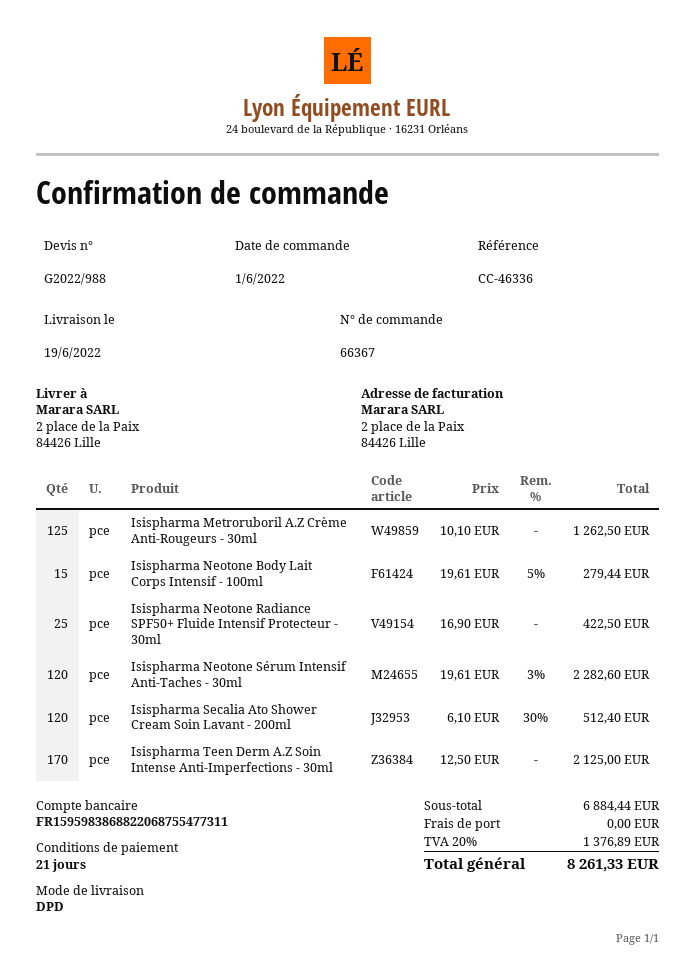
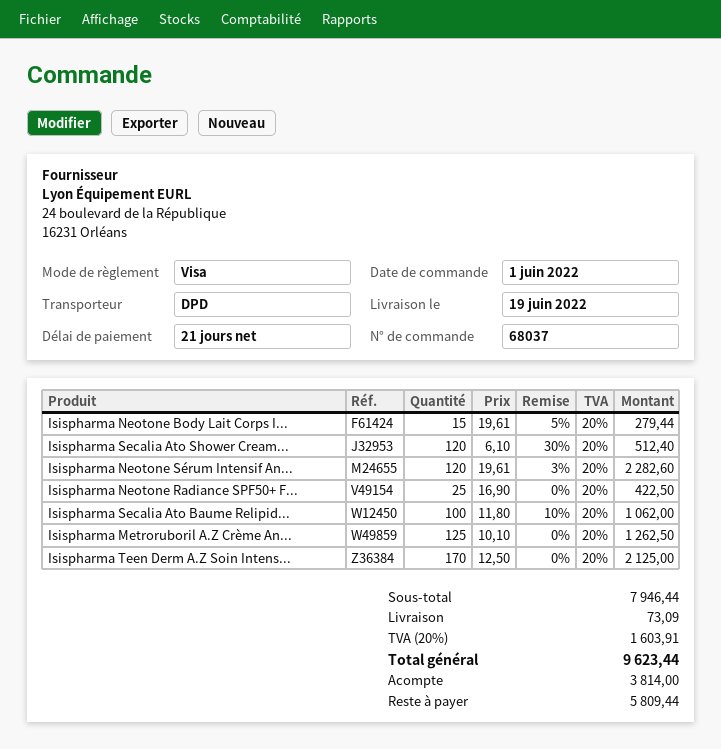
order number: 66367 -> 68037
Isispharma Secalia Ato Baume Relipid...: none -> 100 x 11.80 - 10% = 1062.00
subtotal: 6884.44 -> 7946.44
shipping: 0.00 -> 73.09
tax: 20% = 1376.89 -> 20% = 1603.91
total: 8261.33 -> 9623.44

